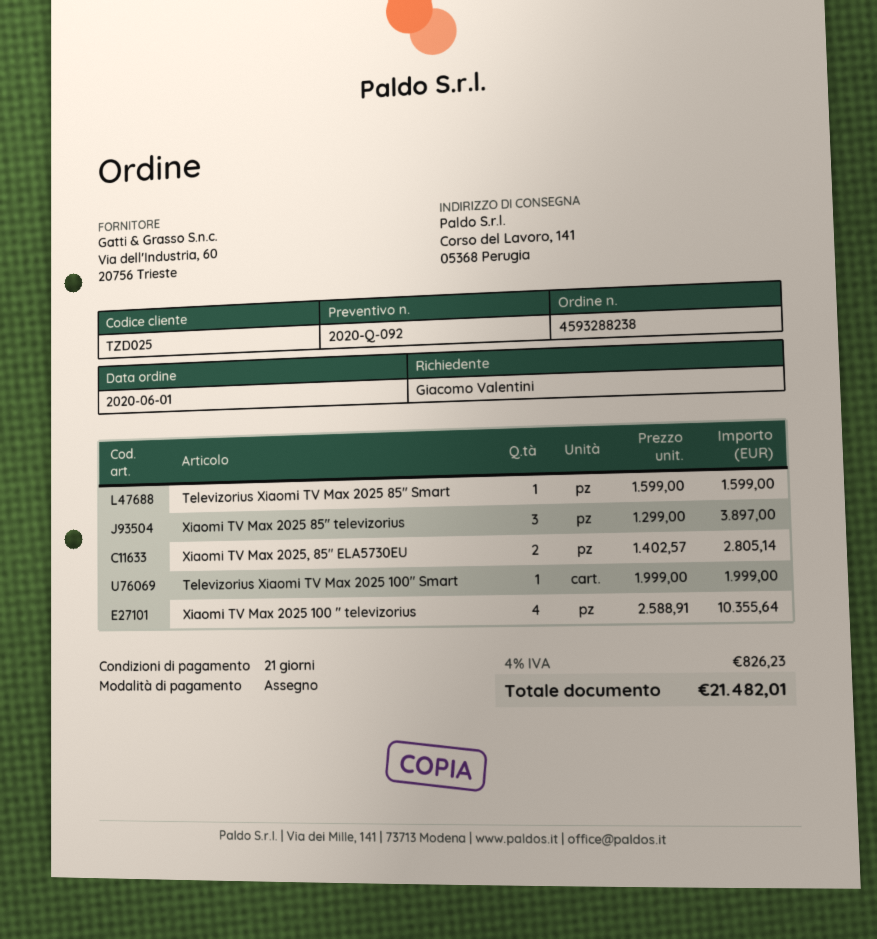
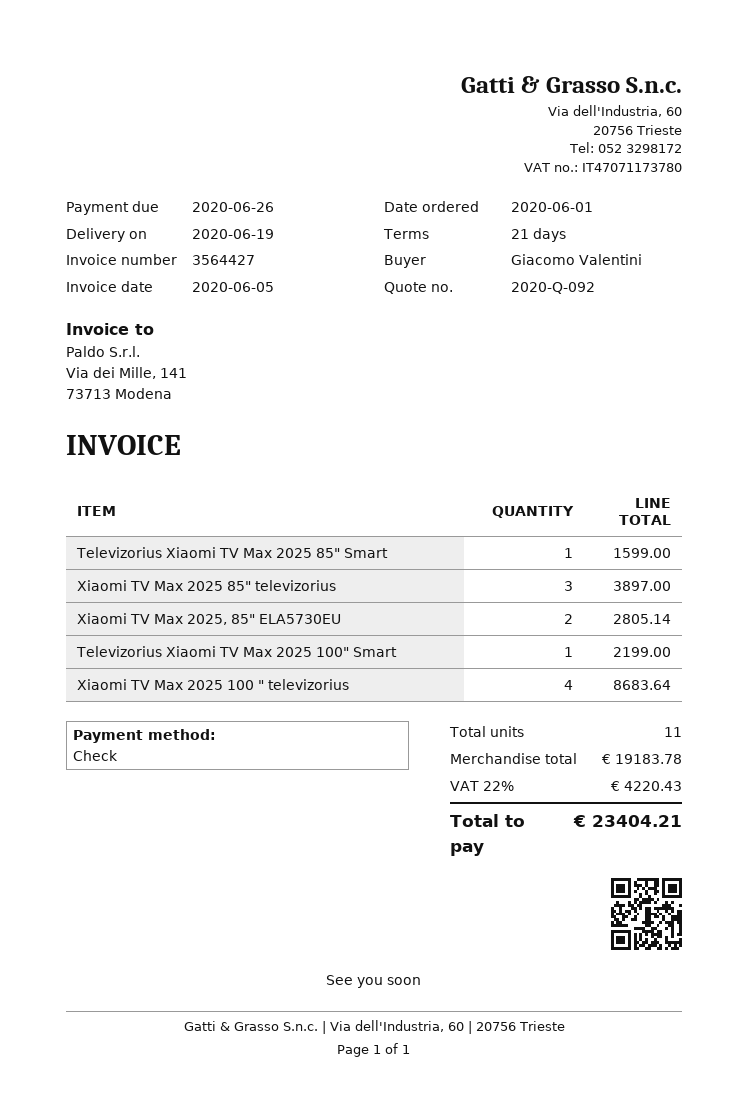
Televizorius Xiaomi TV Max 2025 100" Smart: 1 for 1999.00 -> 1 for 2199.00
Xiaomi TV Max 2025 100 " televizorius: 4 for 10355.64 -> 4 for 8683.64
tax: 4% = 826.23 -> 22% = 4220.43
total: 21482.01 -> 23404.21

